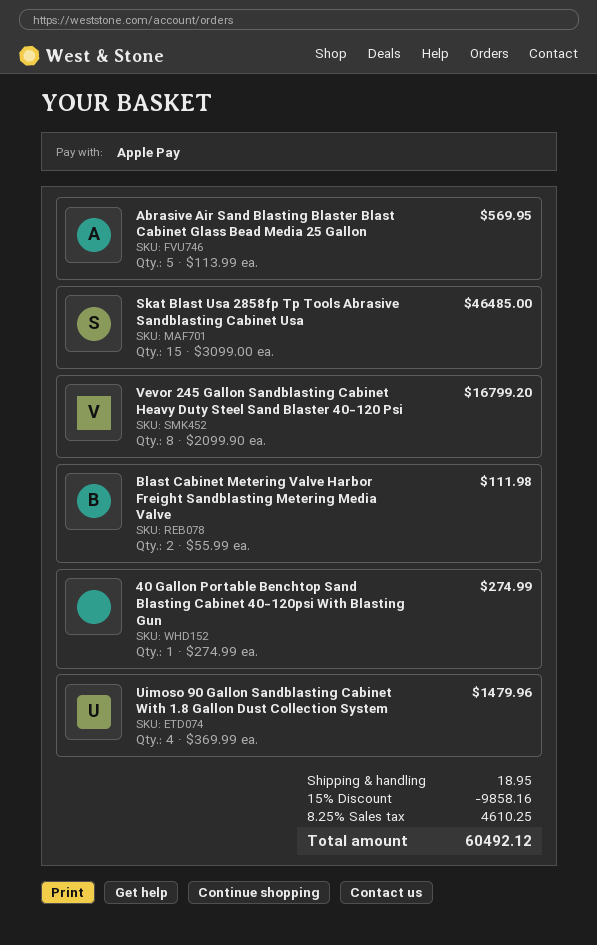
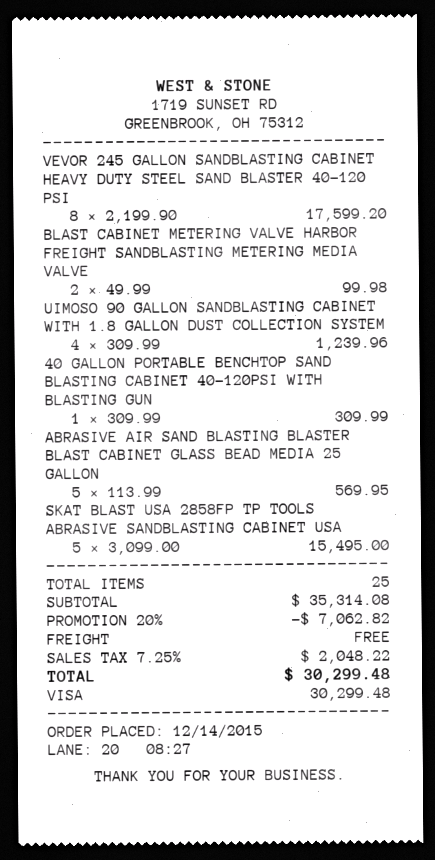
payment method: Apple Pay -> Visa
Skat Blast Usa 2858fp Tp Tools Abrasive Sandblasting Cabinet Usa: 15 x 3099.00 = 46485.00 -> 5 x 3099.00 = 15495.00
Vevor 245 Gallon Sandblasting Cabinet Heavy Duty Steel Sand Blaster 40-120 Psi: 8 x 2099.90 = 16799.20 -> 8 x 2199.90 = 17599.20
Blast Cabinet Metering Valve Harbor Freight Sandblasting Metering Media Valve: 2 x 55.99 = 111.98 -> 2 x 49.99 = 99.98
40 Gallon Portable Benchtop Sand Blasting Cabinet 40-120psi With Blasting Gun: 1 x 274.99 = 274.99 -> 1 x 309.99 = 309.99
Uimoso 90 Gallon Sandblasting Cabinet With 1.8 Gallon Dust Collection System: 4 x 369.99 = 1479.96 -> 4 x 309.99 = 1239.96
discount: 15% = 9858.16 -> 20% = 7062.82
shipping: 18.95 -> 0.00
tax: 8.25% = 4610.25 -> 7.25% = 2048.22
total: 60492.12 -> 30299.48

